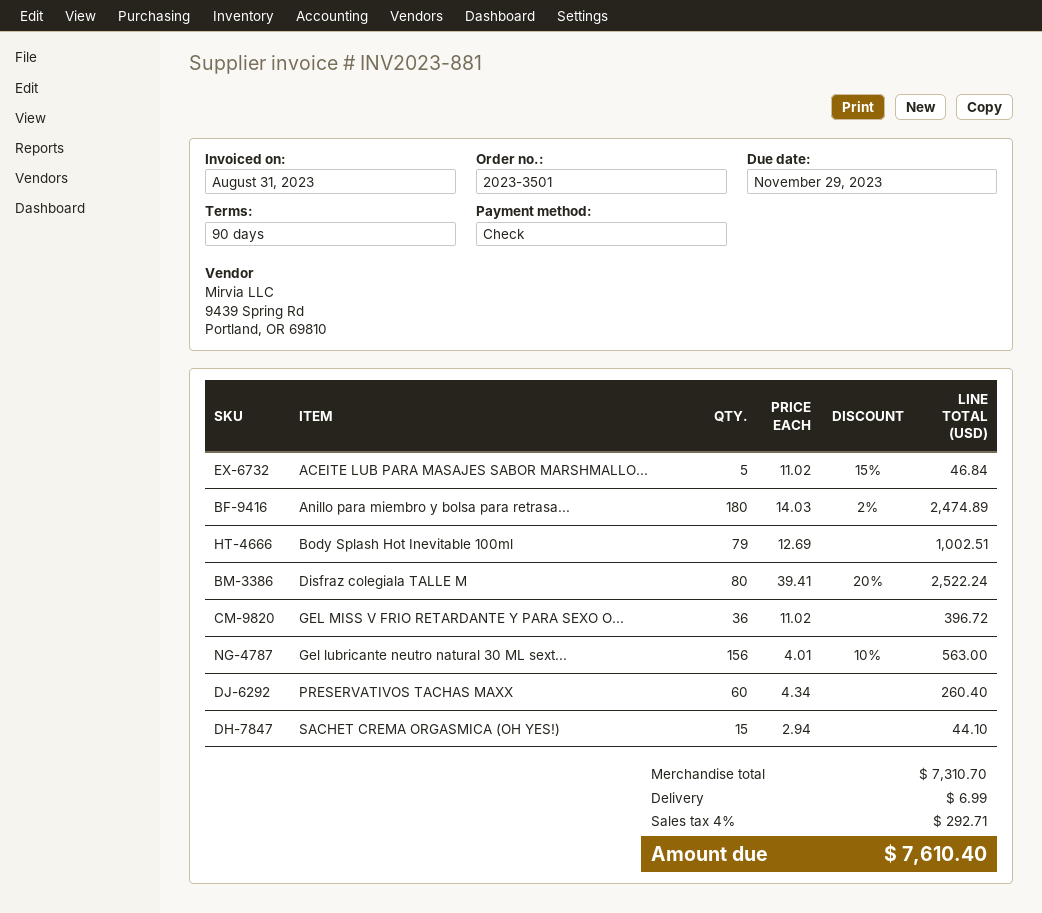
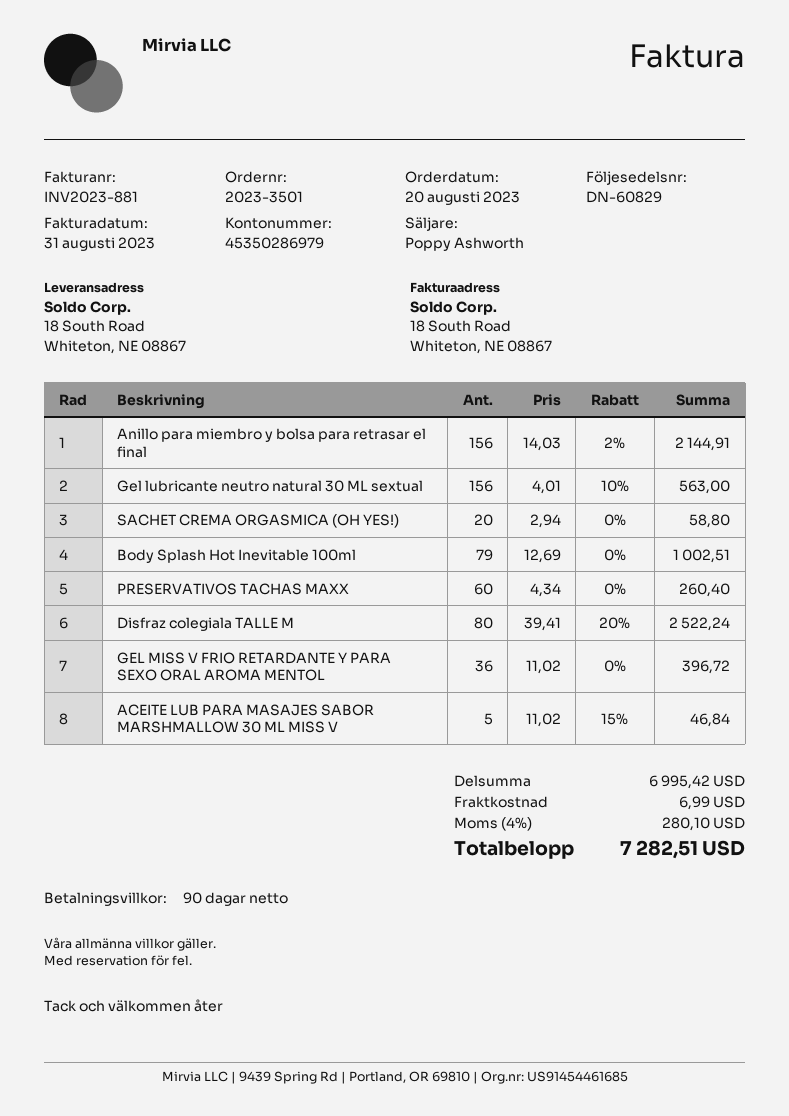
Anillo para miembro y bolsa para retrasa...: 180 x 14.03 - 2% = 2474.89 -> 156 x 14.03 - 2% = 2144.91
SACHET CREMA ORGASMICA (OH YES!): 15 x 2.94 = 44.10 -> 20 x 2.94 = 58.80
subtotal: 7310.70 -> 6995.42
tax: 4% = 292.71 -> 4% = 280.10
total: 7610.40 -> 7282.51

